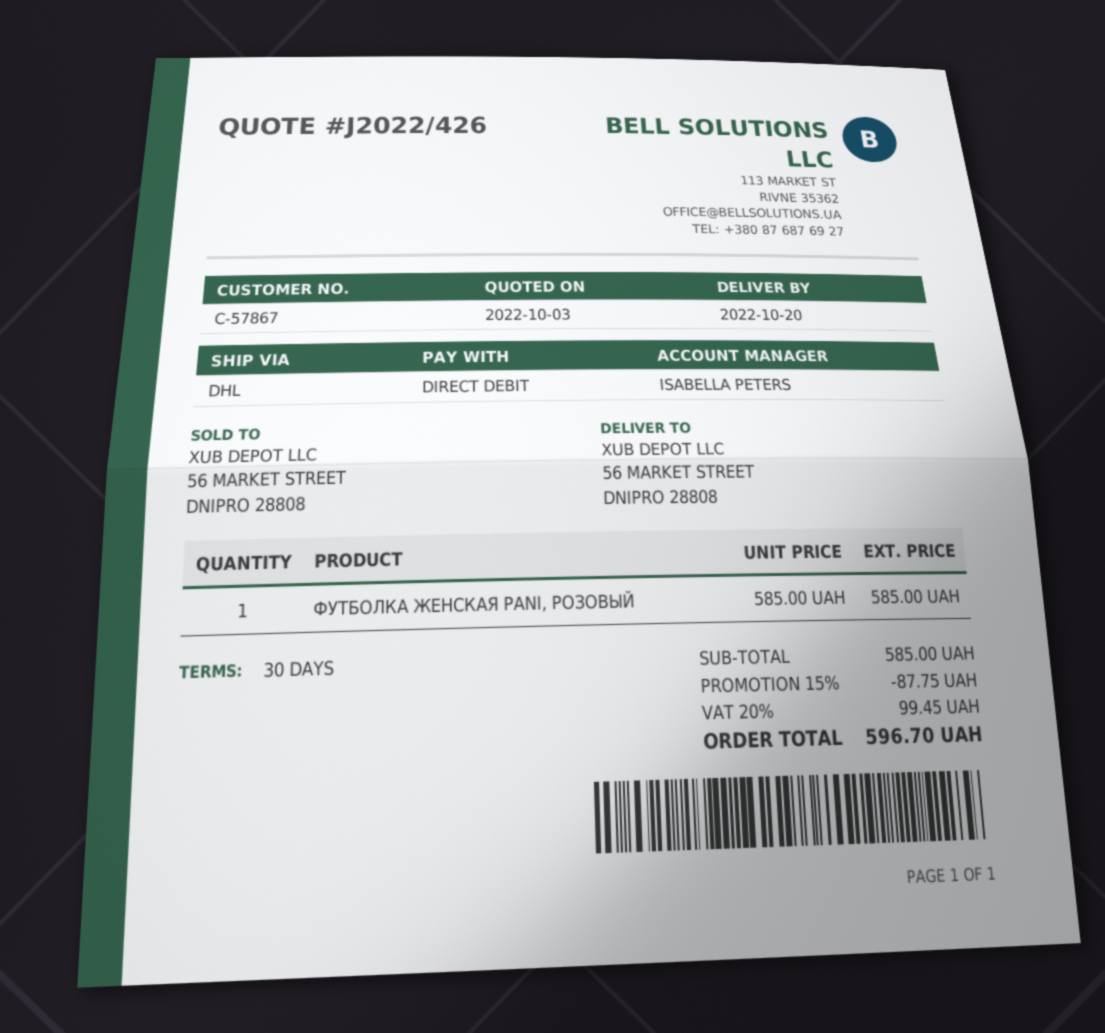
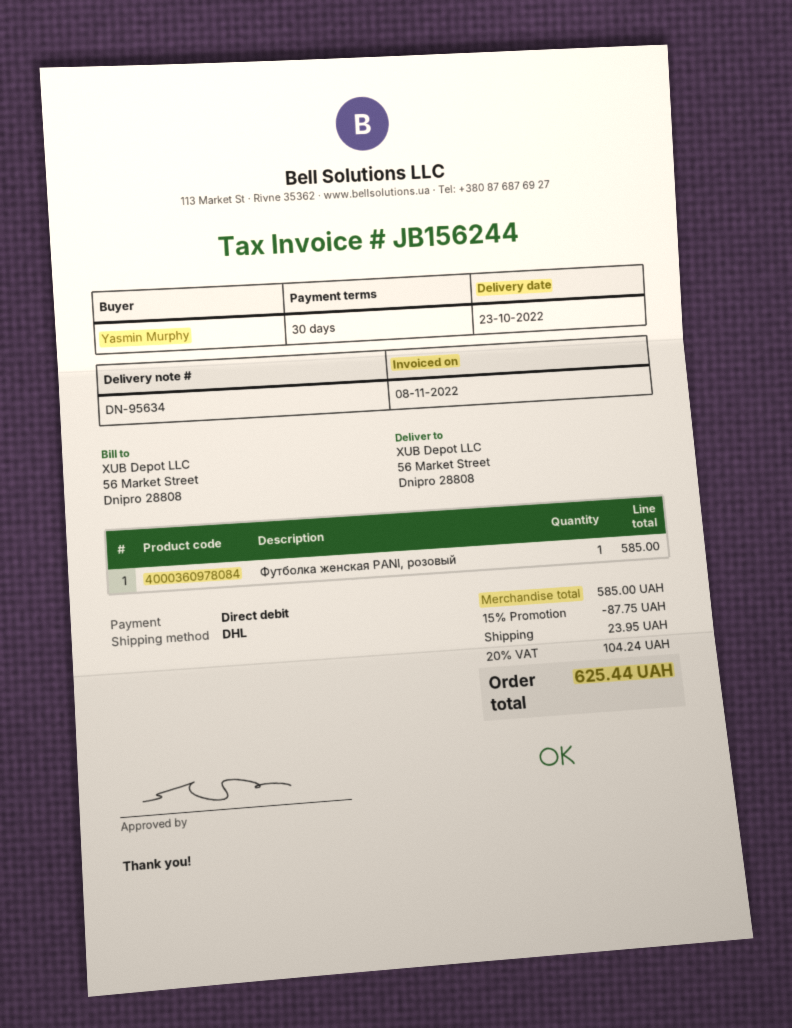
delivery date: 2022-10-20 -> 2022-10-23
shipping: none -> 23.95
tax: 20% = 99.45 -> 20% = 104.24
total: 596.70 -> 625.44

